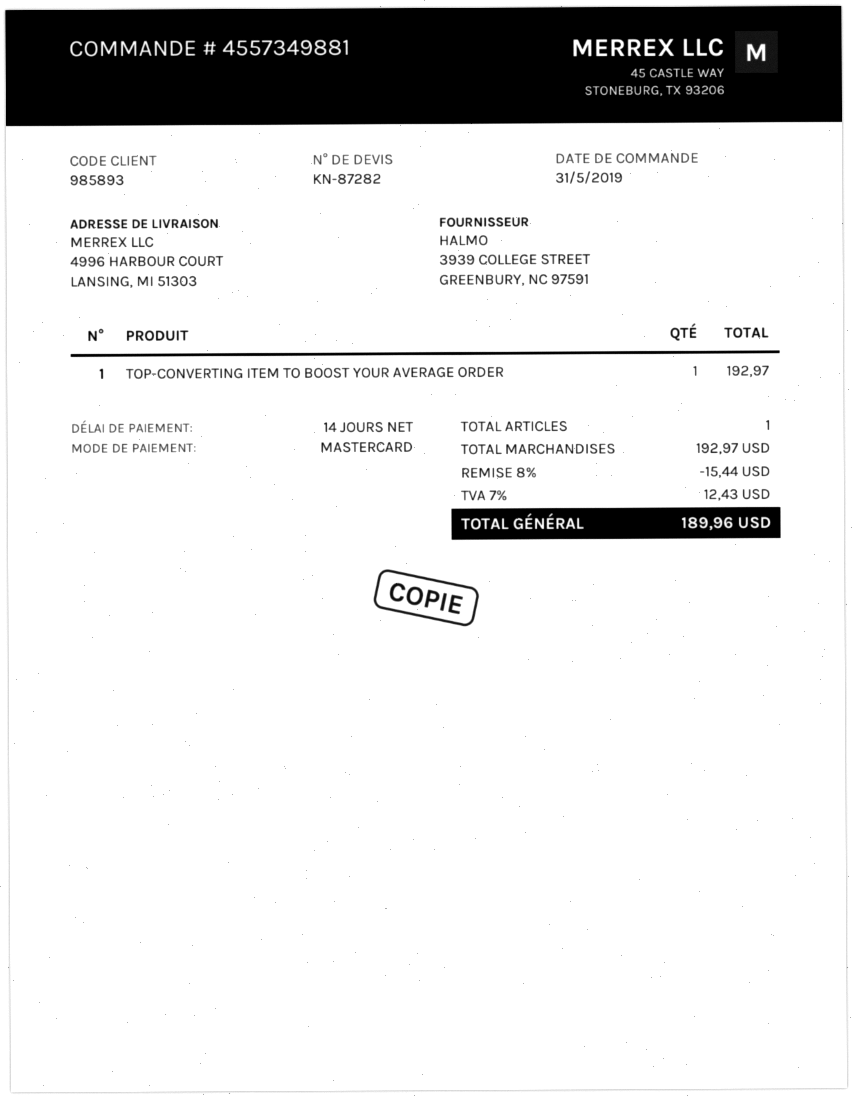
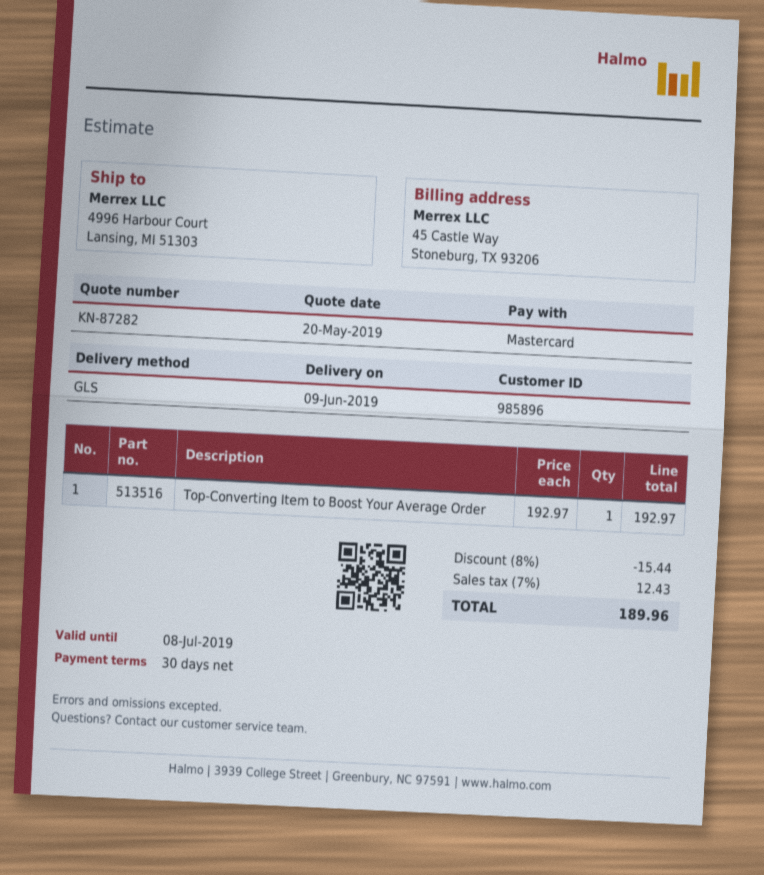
payment terms: 14 days -> 30 days
customer number: 985893 -> 985896

